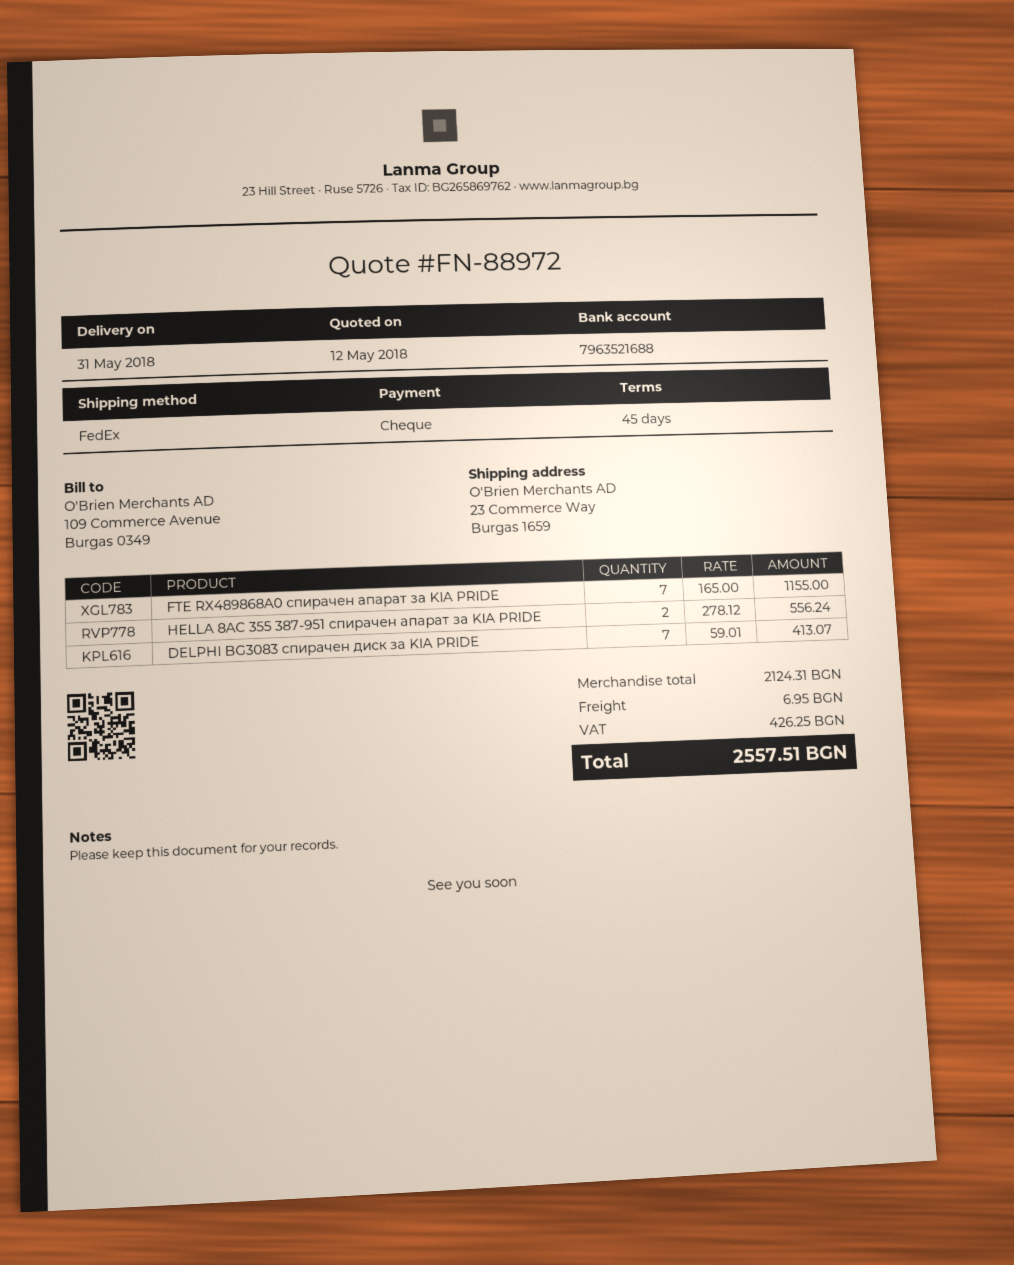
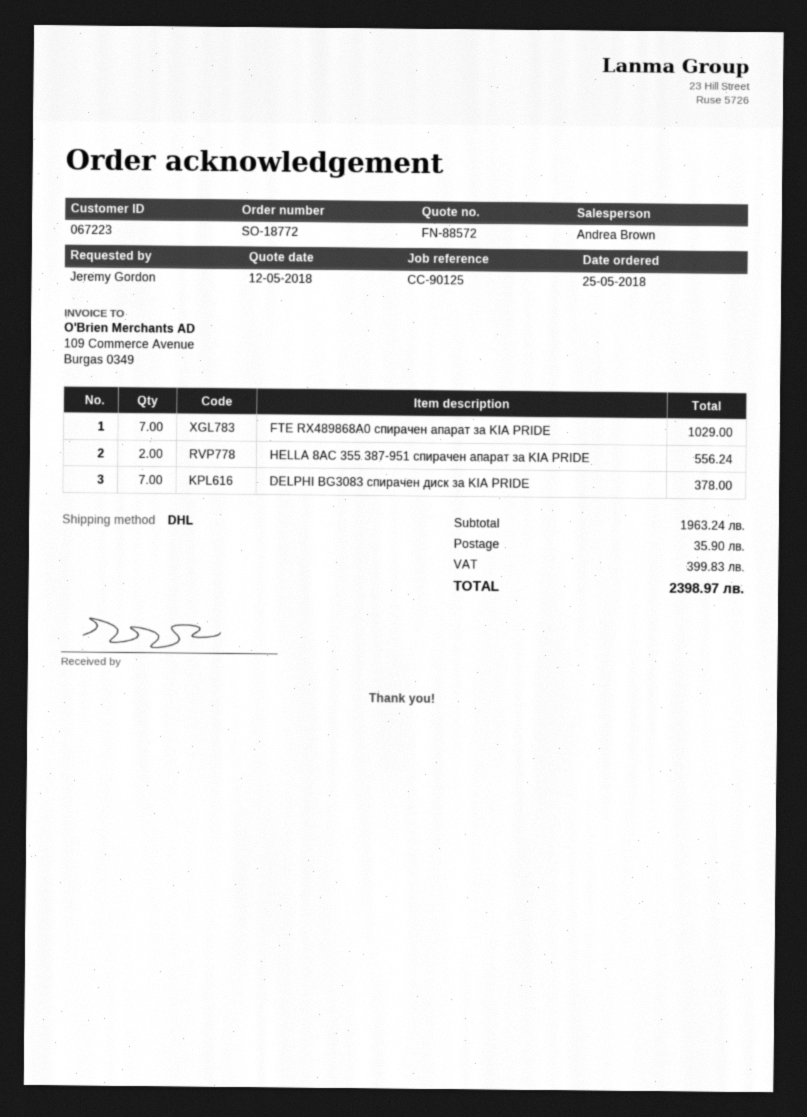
quote number: FN-88972 -> FN-88572
shipping method: FedEx -> DHL
FTE RX489868A0 спирачен апарат за KIA PRIDE: 7 for 1155.00 -> 7 for 1029.00
DELPHI BG3083 спирачен диск за KIA PRIDE: 7 for 413.07 -> 7 for 378.00
subtotal: 2124.31 -> 1963.24
shipping: 6.95 -> 35.90
tax: 426.25 -> 399.83
total: 2557.51 -> 2398.97

